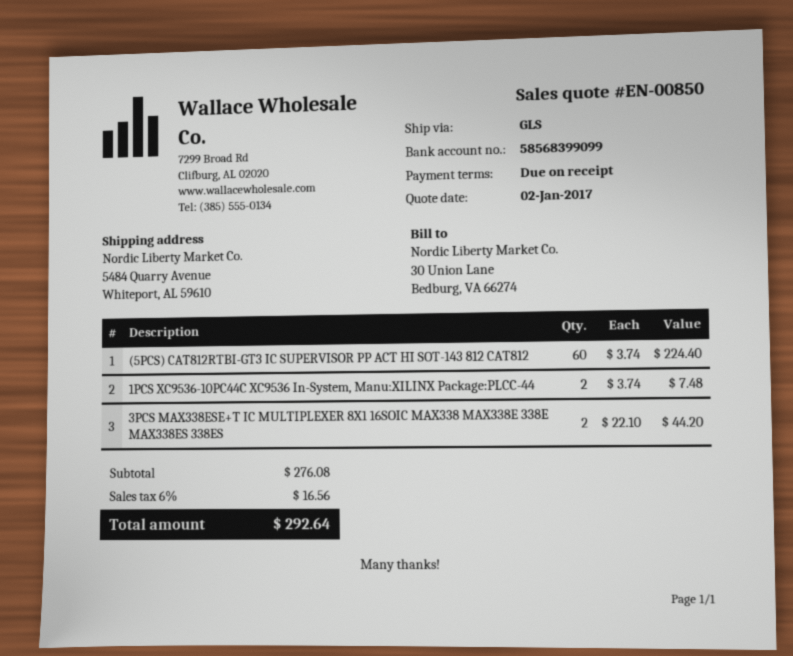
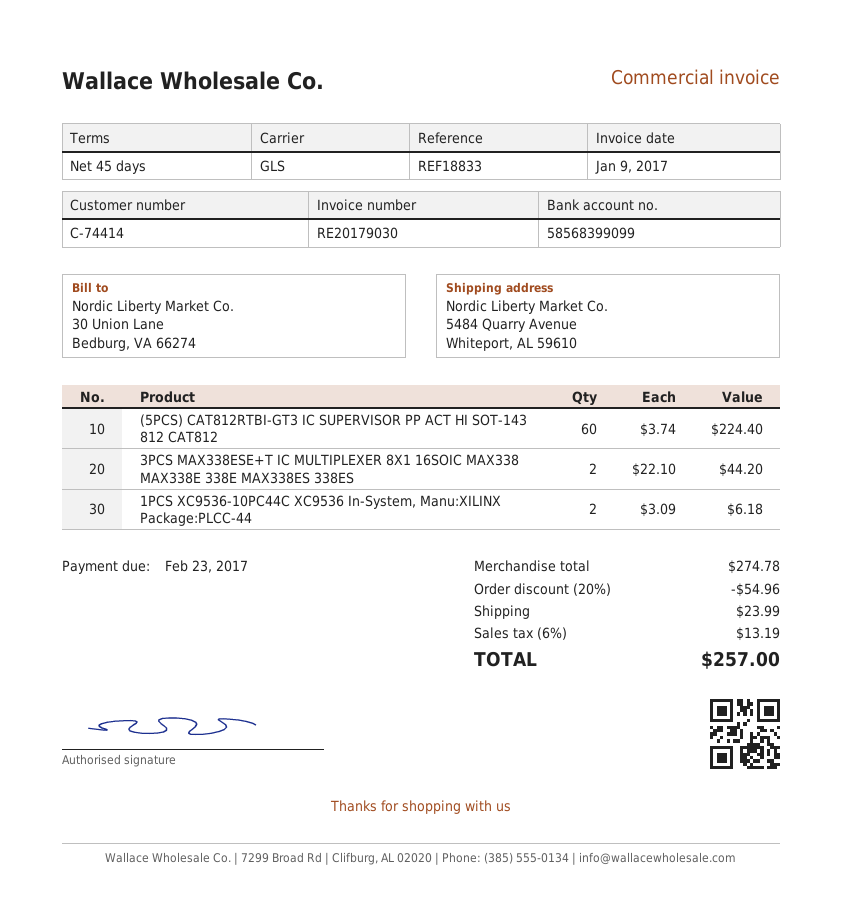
payment terms: on receipt -> 45 days
1PCS XC9536-10PC44C XC9536 In-System, Manu:XILINX Package:PLCC-44: 2 x 3.74 = 7.48 -> 2 x 3.09 = 6.18
subtotal: 276.08 -> 274.78
discount: none -> 20% = 54.96
shipping: none -> 23.99
tax: 6% = 16.56 -> 6% = 13.19
total: 292.64 -> 257.00

